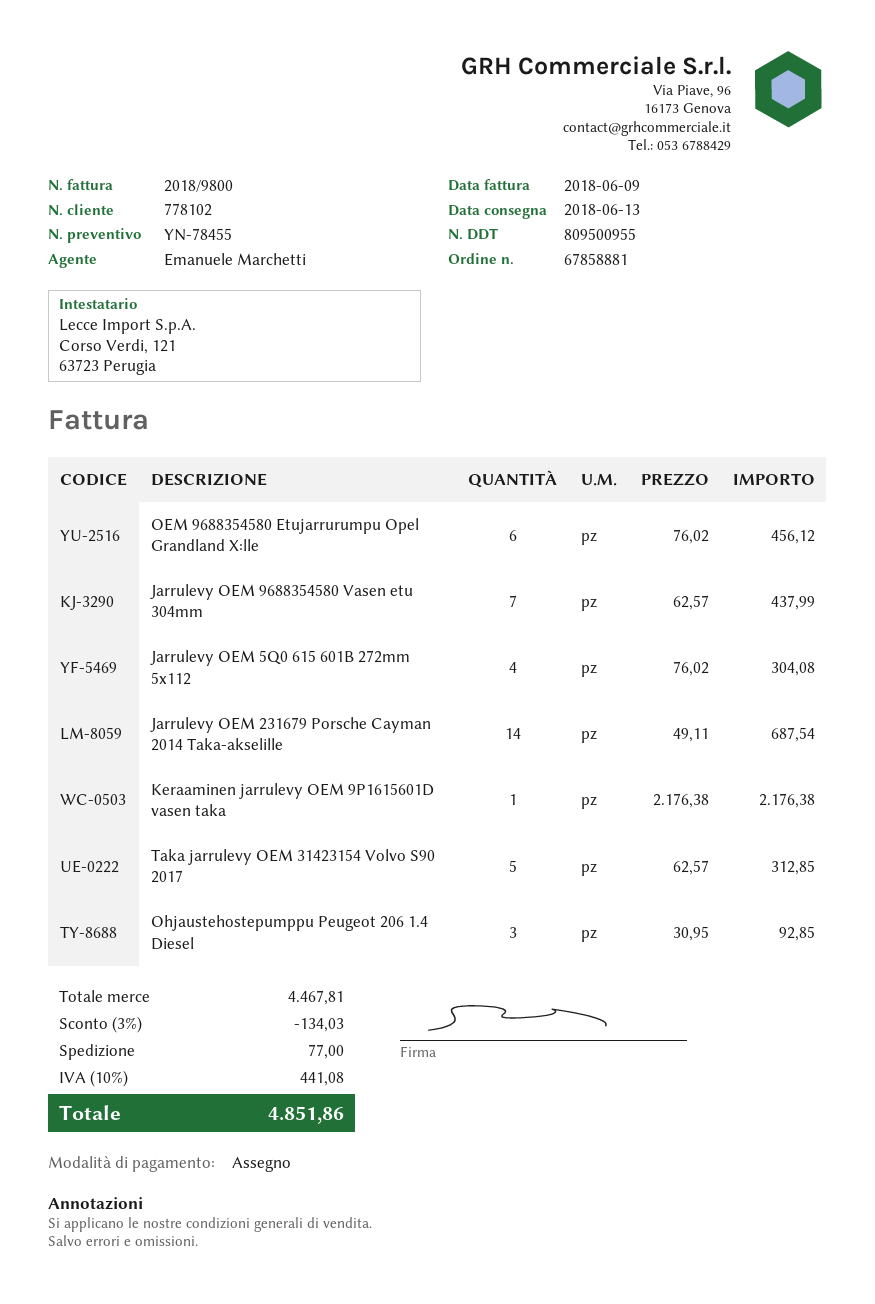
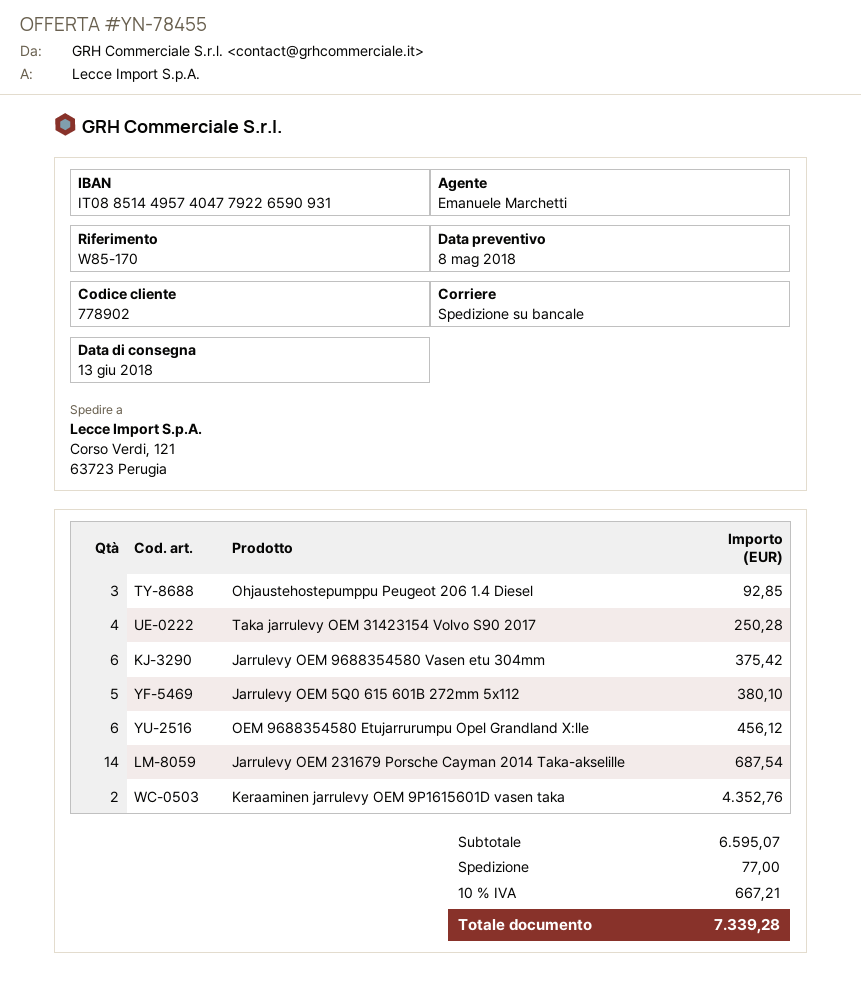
customer number: 778102 -> 778902
Jarrulevy OEM 9688354580 Vasen etu 304mm: 7 for 437.99 -> 6 for 375.42
Jarrulevy OEM 5Q0 615 601B 272mm 5x112: 4 for 304.08 -> 5 for 380.10
Keraaminen jarrulevy OEM 9P1615601D vasen taka: 1 for 2176.38 -> 2 for 4352.76
Taka jarrulevy OEM 31423154 Volvo S90 2017: 5 for 312.85 -> 4 for 250.28
subtotal: 4467.81 -> 6595.07
discount: 3% = 134.03 -> none
tax: 10% = 441.08 -> 10% = 667.21
total: 4851.86 -> 7339.28

